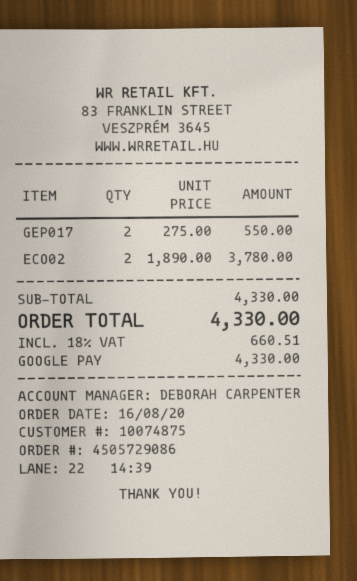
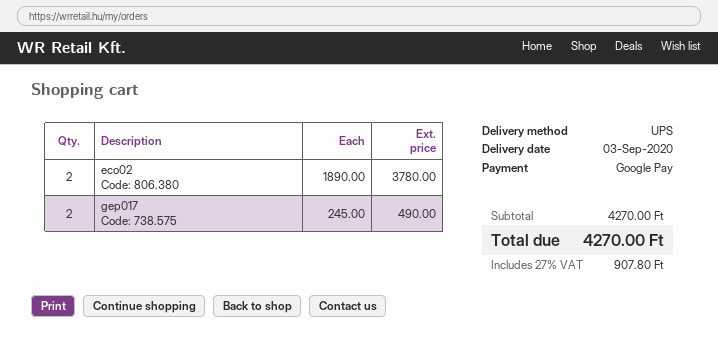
GEP017: 2 x 275.00 = 550.00 -> 2 x 245.00 = 490.00
subtotal: 4330.00 -> 4270.00
tax: 18% = 660.51 -> 27% = 907.80
total: 4330.00 -> 4270.00

